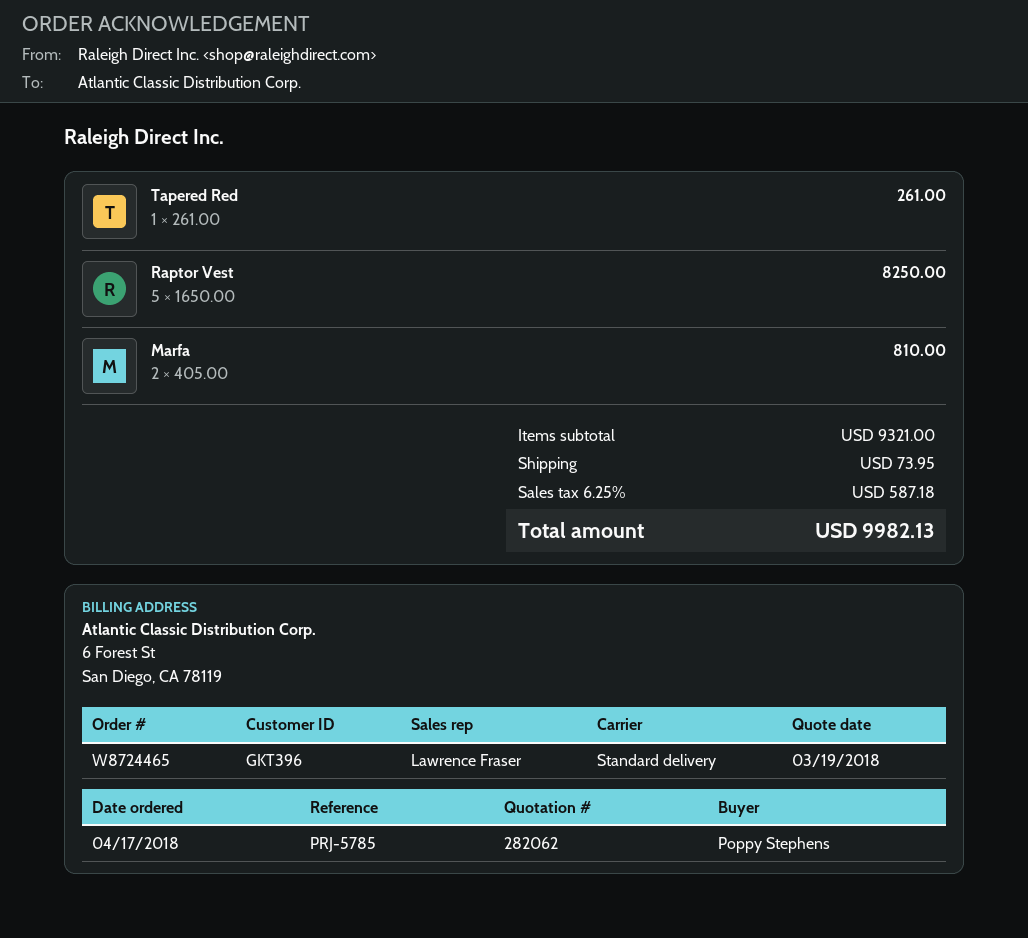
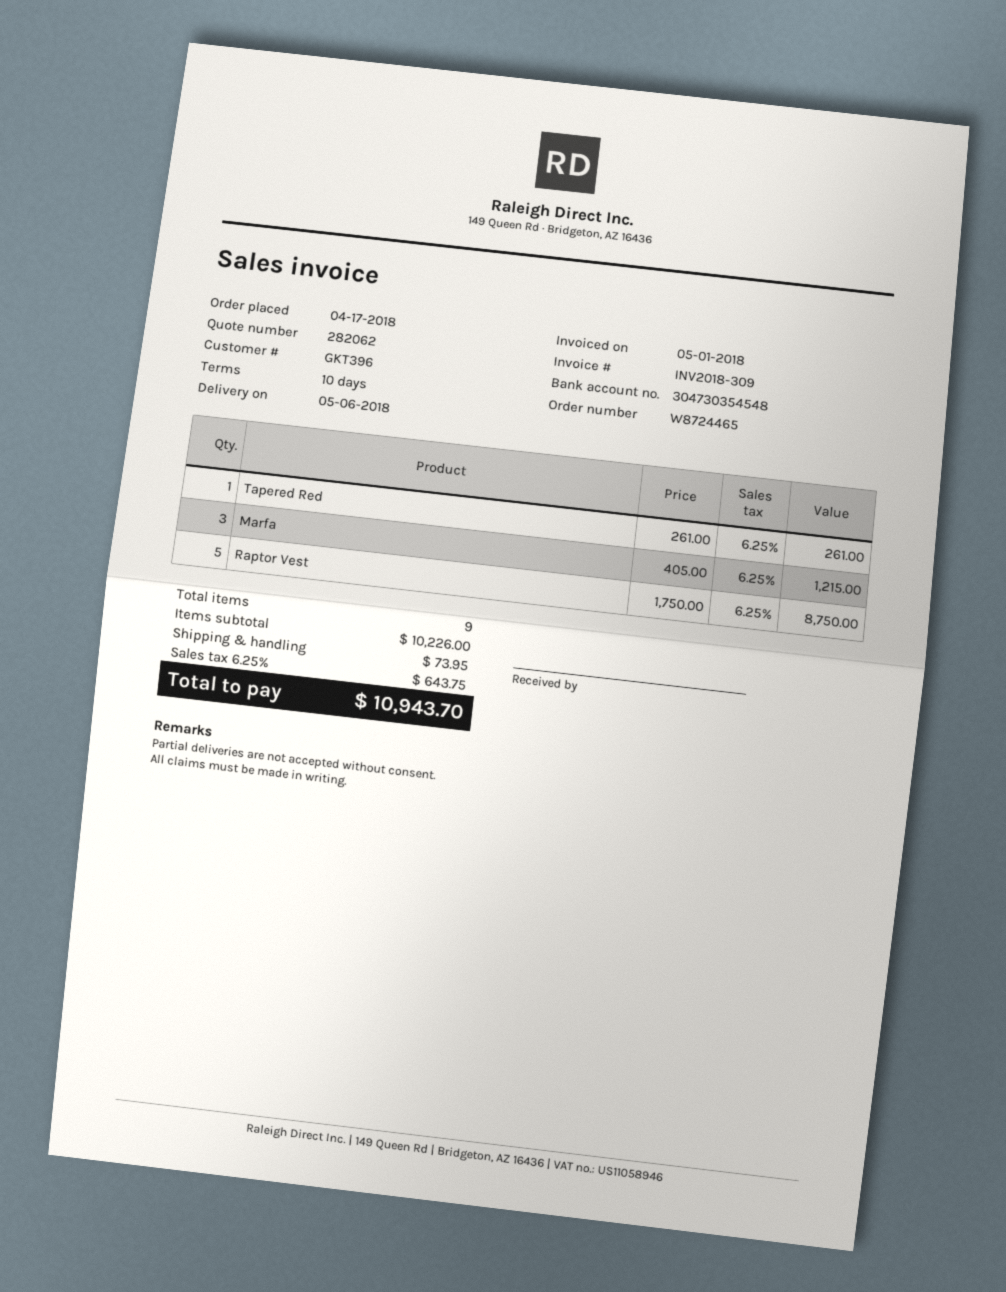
Raptor Vest: 5 x 1650.00 = 8250.00 -> 5 x 1750.00 = 8750.00
Marfa: 2 x 405.00 = 810.00 -> 3 x 405.00 = 1215.00
subtotal: 9321.00 -> 10226.00
tax: 6.25% = 587.18 -> 6.25% = 643.75
total: 9982.13 -> 10943.70

